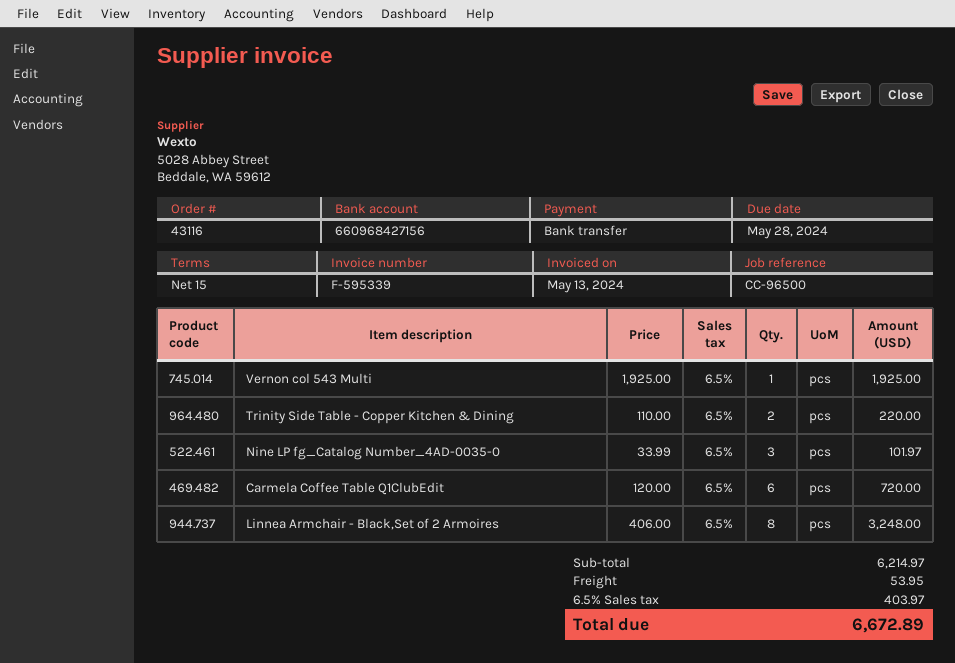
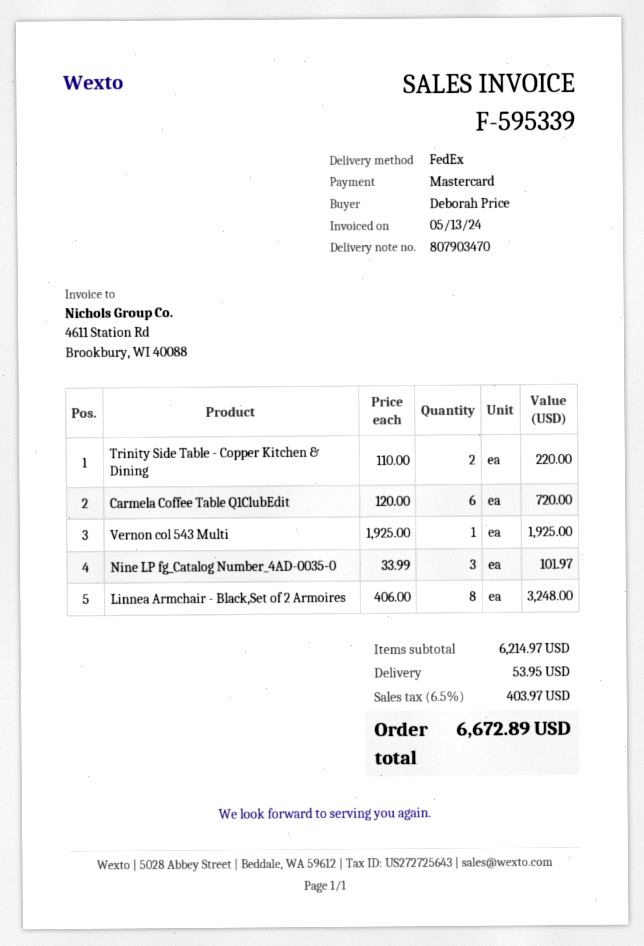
payment method: bank transfer -> Mastercard

